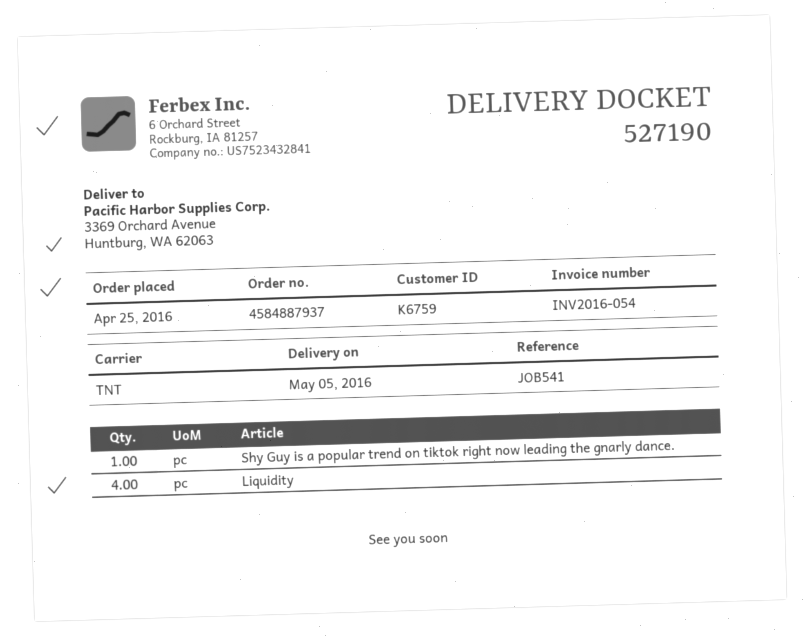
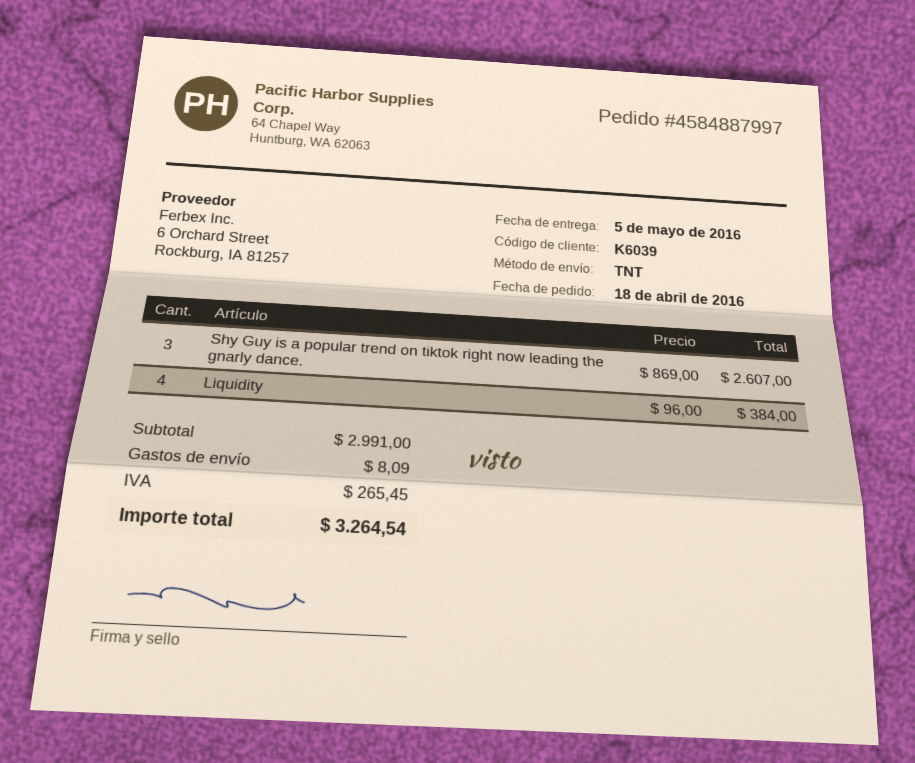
order number: 4584887937 -> 4584887997
order date: 2016-04-25 -> 2016-04-18
customer number: K6759 -> K6039
Shy Guy is a popular trend on tiktok right now leading the gnarly dance.: 1 -> 3

